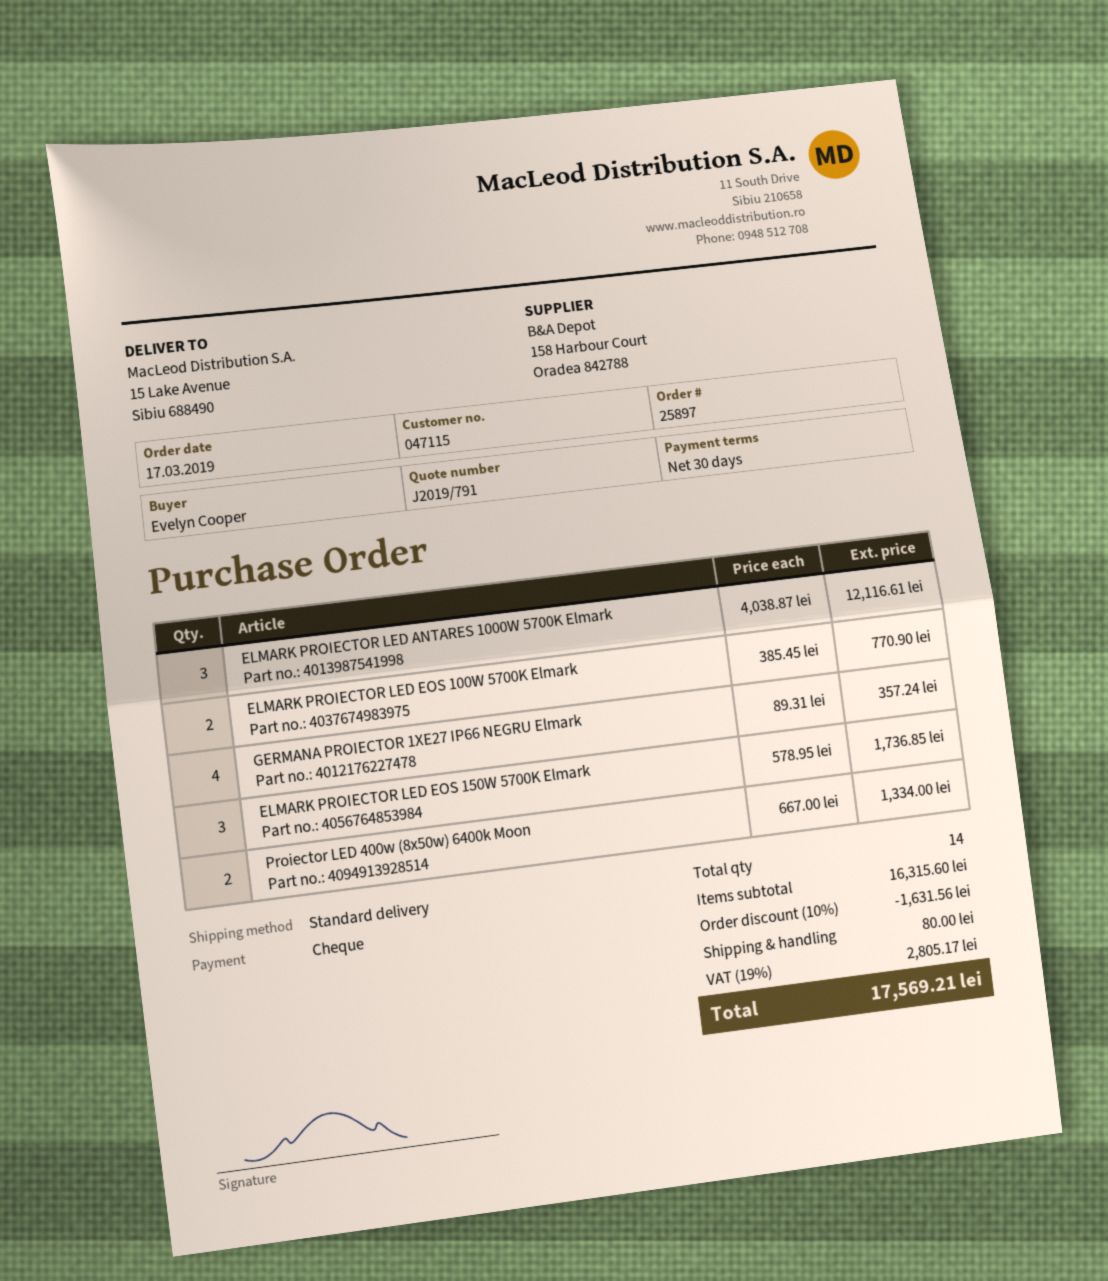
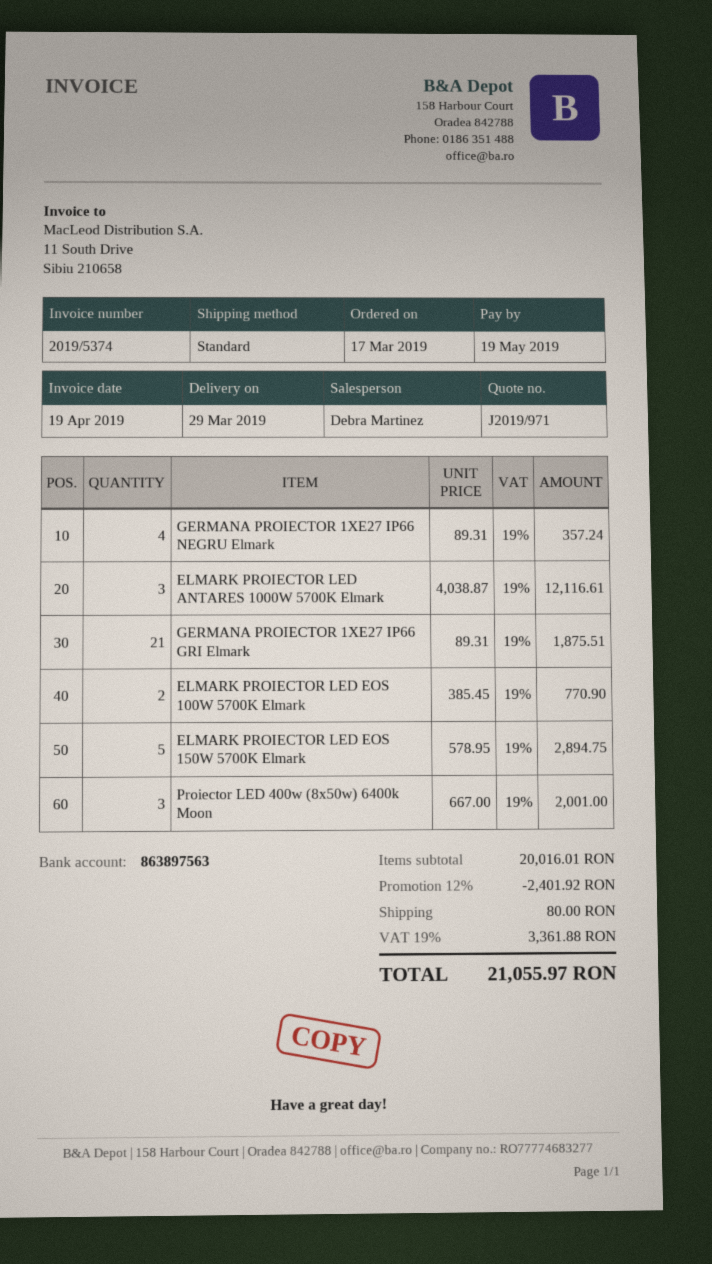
quote number: J2019/791 -> J2019/971
ELMARK PROIECTOR LED EOS 150W 5700K Elmark: 3 x 578.95 = 1736.85 -> 5 x 578.95 = 2894.75
Proiector LED 400w (8x50w) 6400k Moon: 2 x 667.00 = 1334.00 -> 3 x 667.00 = 2001.00
GERMANA PROIECTOR 1XE27 IP66 GRI Elmark: none -> 21 x 89.31 = 1875.51
subtotal: 16315.60 -> 20016.01
discount: 10% = 1631.56 -> 12% = 2401.92
tax: 19% = 2805.17 -> 19% = 3361.88
total: 17569.21 -> 21055.97

